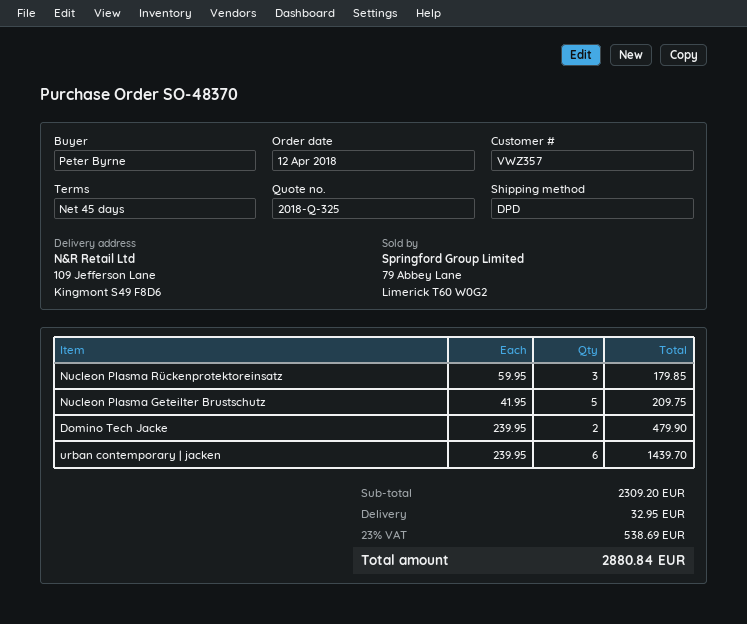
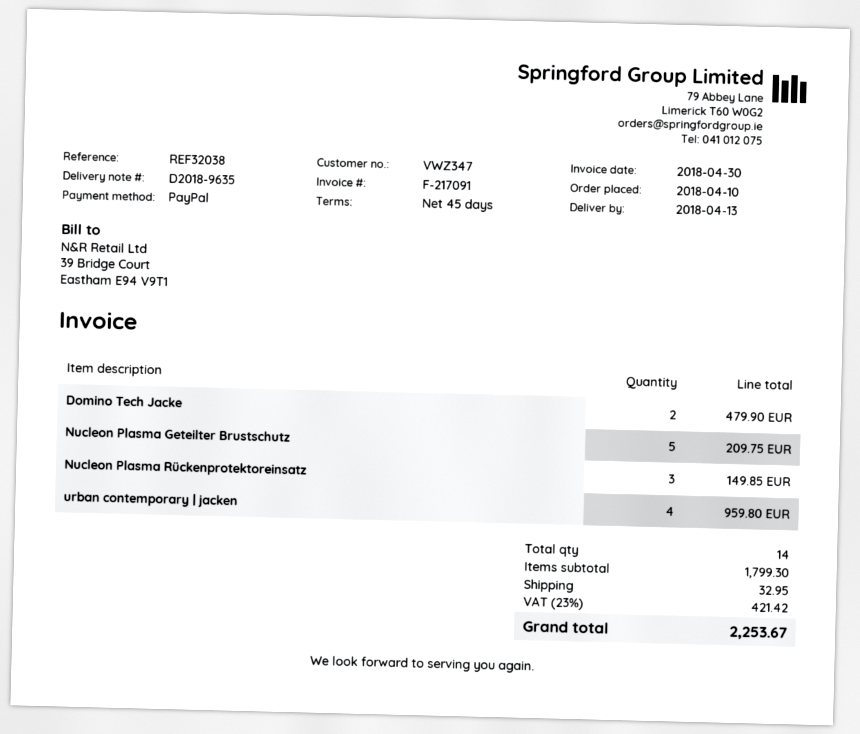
order date: 2018-04-12 -> 2018-04-10
customer number: VWZ357 -> VWZ347
Nucleon Plasma Rückenprotektoreinsatz: 3 for 179.85 -> 3 for 149.85
urban contemporary | jacken: 6 for 1439.70 -> 4 for 959.80
subtotal: 2309.20 -> 1799.30
tax: 23% = 538.69 -> 23% = 421.42
total: 2880.84 -> 2253.67

